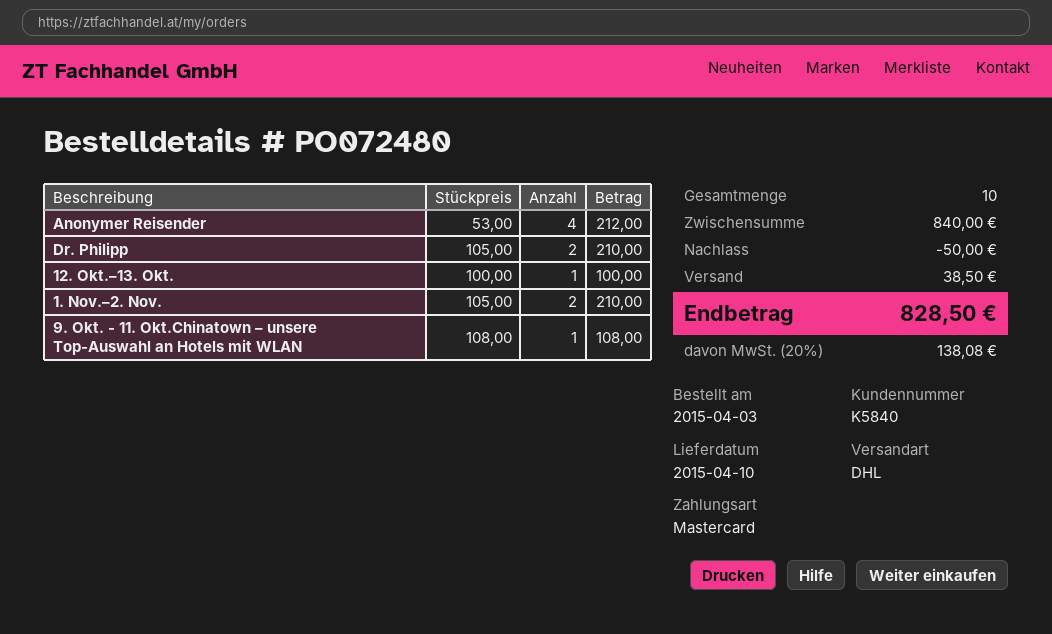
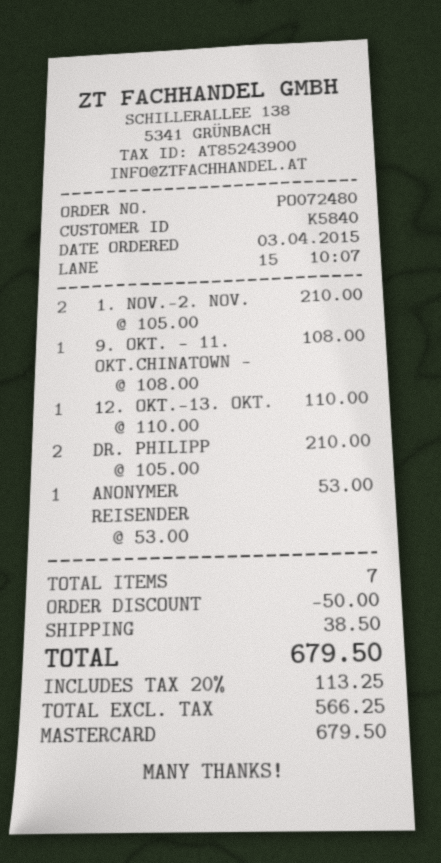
Anonymer Reisender: 4 x 53.00 = 212.00 -> 1 x 53.00 = 53.00
12. Okt.–13. Okt.: 1 x 100.00 = 100.00 -> 1 x 110.00 = 110.00
total quantity: 10 -> 7
tax: 20% = 138.08 -> 20% = 113.25
total: 828.50 -> 679.50

